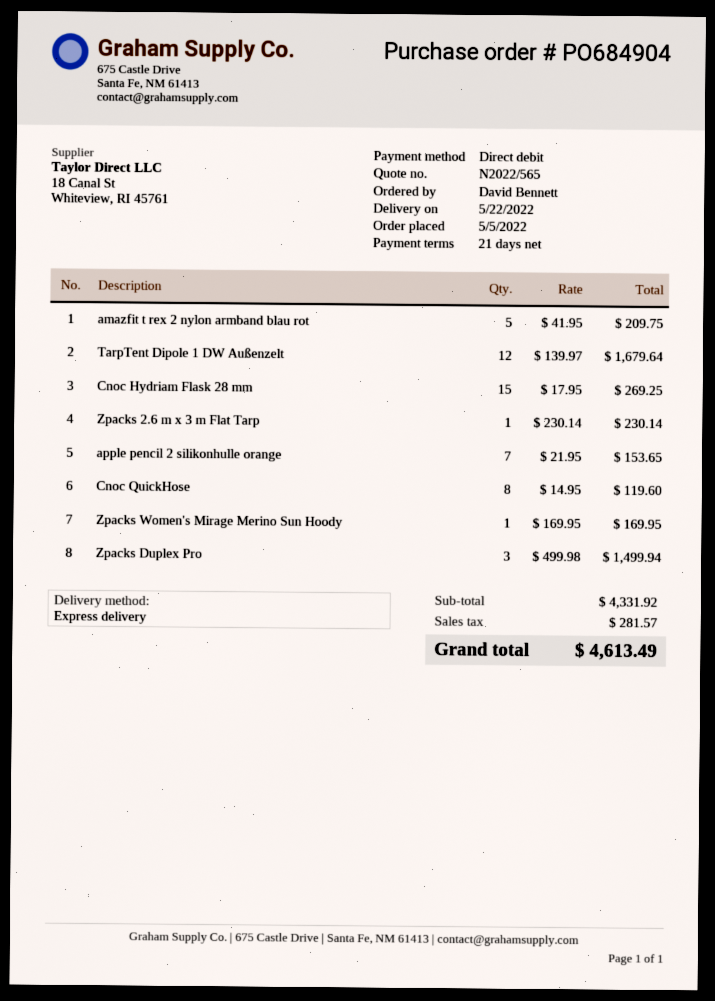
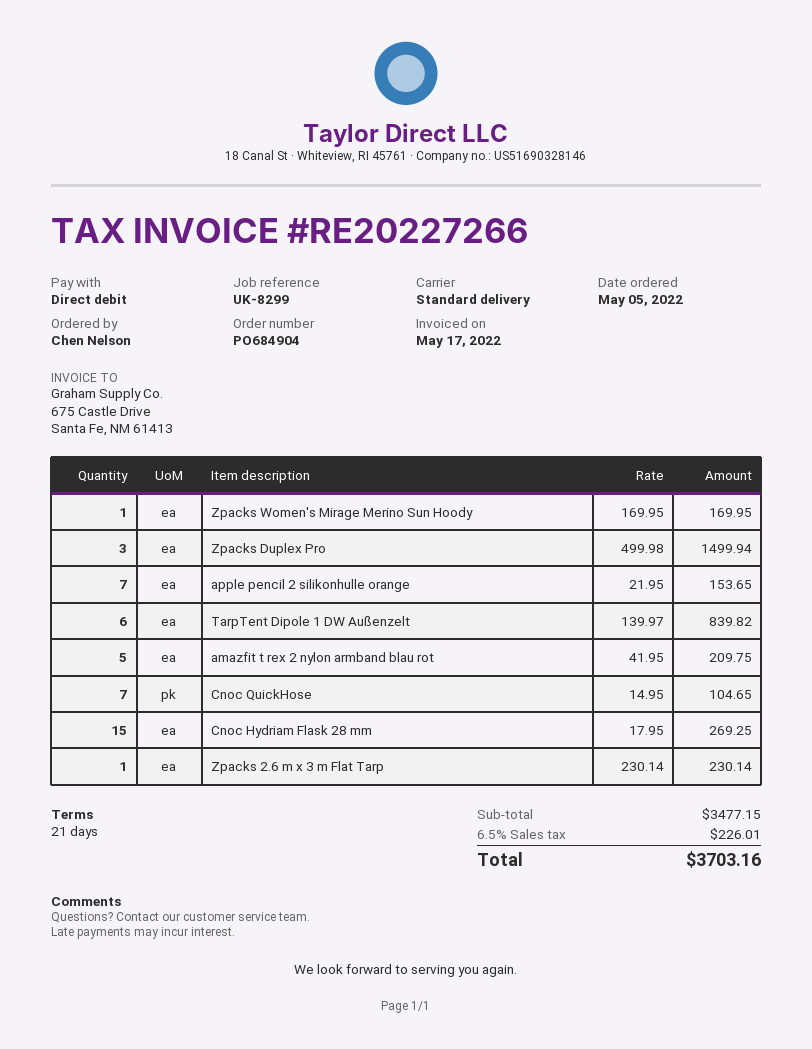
ordered by: David Bennett -> Chen Nelson
shipping method: express -> standard
TarpTent Dipole 1 DW Außenzelt: 12 x 139.97 = 1679.64 -> 6 x 139.97 = 839.82
Cnoc QuickHose: 8 x 14.95 = 119.60 -> 7 x 14.95 = 104.65
subtotal: 4331.92 -> 3477.15
tax: 281.57 -> 226.01
total: 4613.49 -> 3703.16

